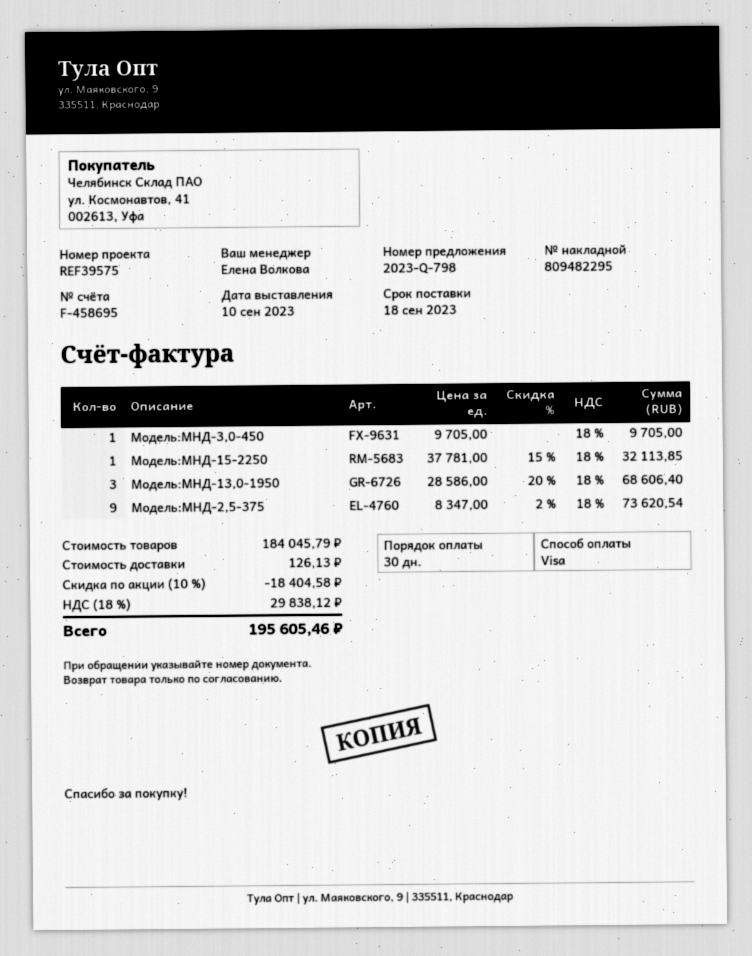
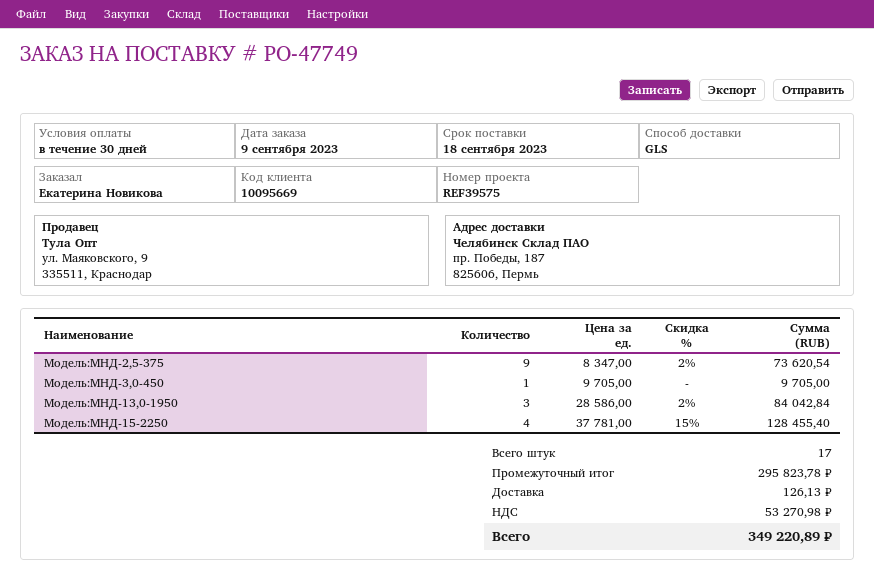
Модель:МНД-15-2250: 1 x 37781.00 - 15% = 32113.85 -> 4 x 37781.00 - 15% = 128455.40
Модель:МНД-13,0-1950: 3 x 28586.00 - 20% = 68606.40 -> 3 x 28586.00 - 2% = 84042.84
subtotal: 184045.79 -> 295823.78
discount: 10% = 18404.58 -> none
tax: 29838.12 -> 53270.98
total: 195605.46 -> 349220.89

